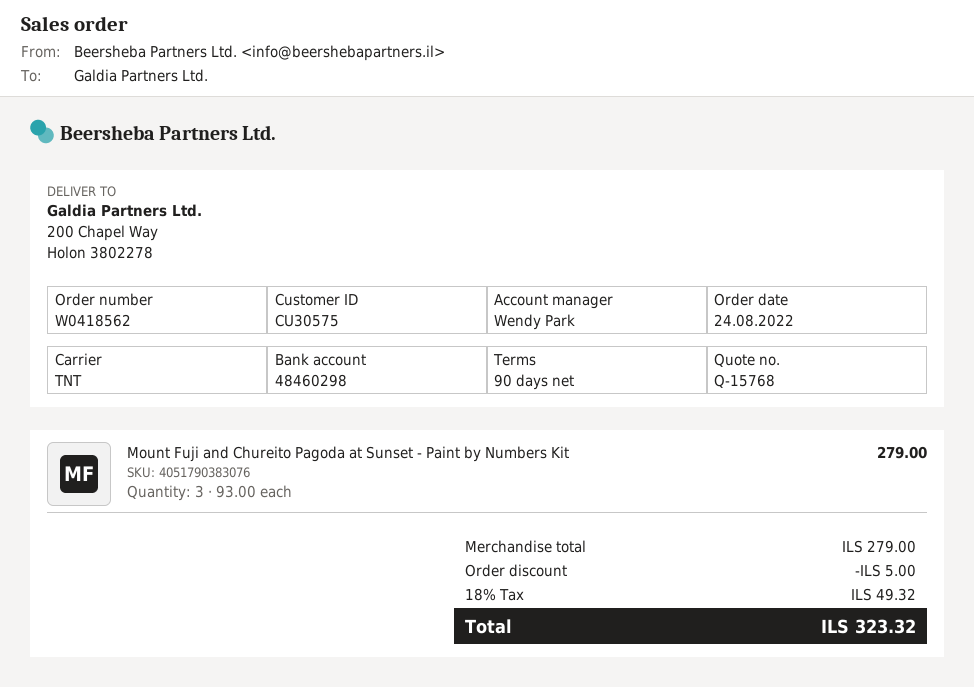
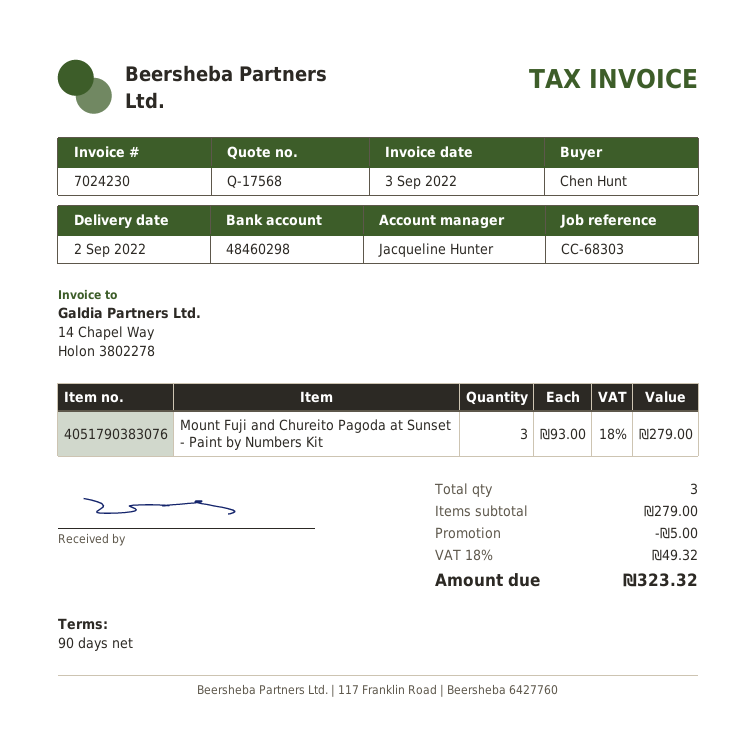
quote number: Q-15768 -> Q-17568
sales rep: Wendy Park -> Jacqueline Hunter

